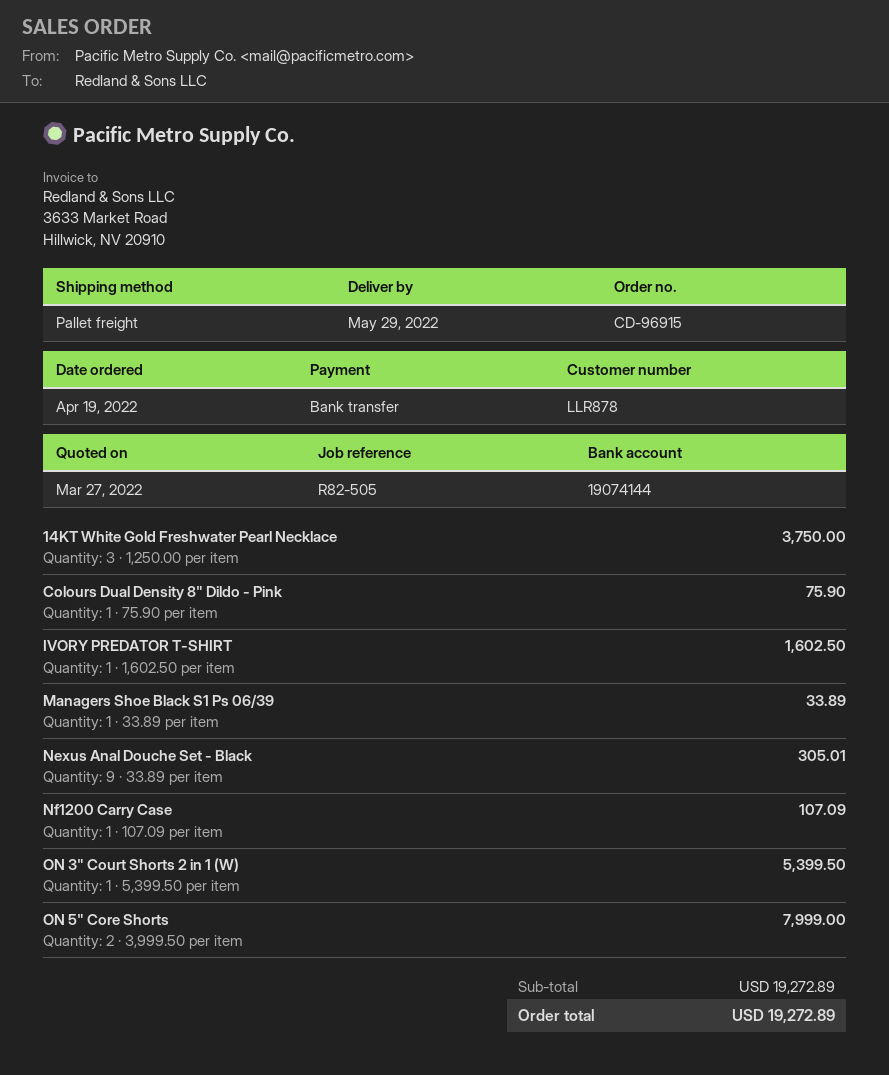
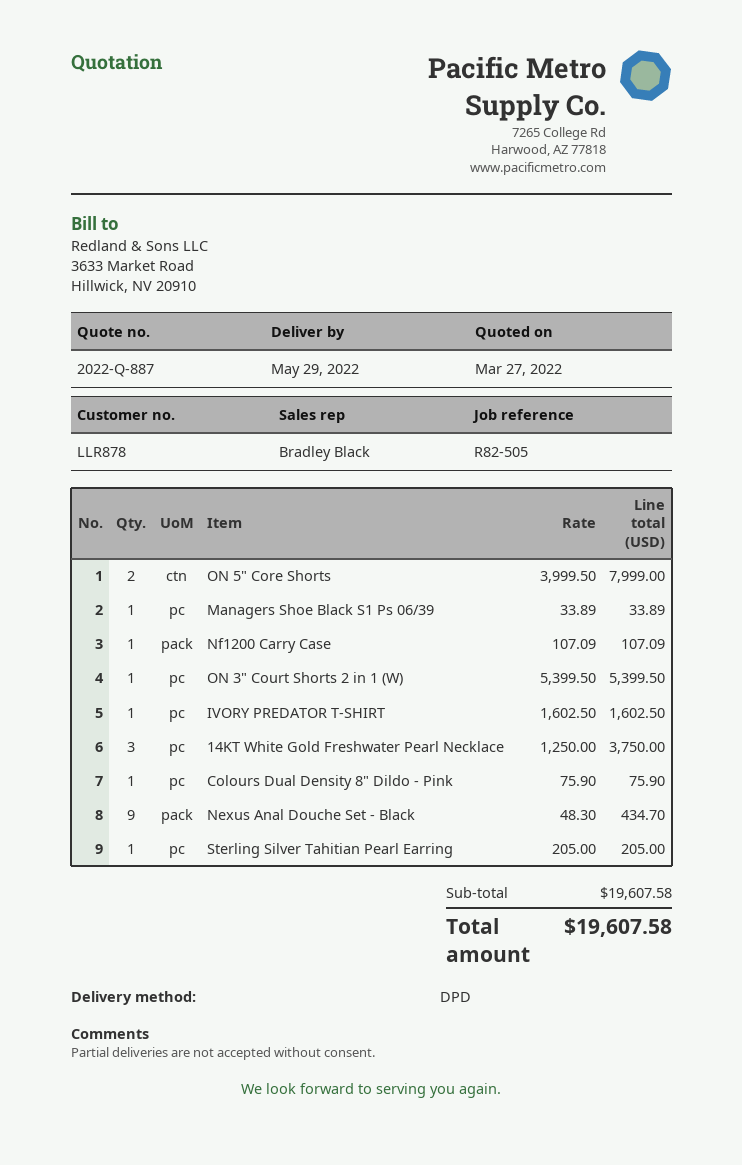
shipping method: pallet freight -> DPD
Nexus Anal Douche Set - Black: 9 x 33.89 = 305.01 -> 9 x 48.30 = 434.70
Sterling Silver Tahitian Pearl Earring: none -> 1 x 205.00 = 205.00
subtotal: 19272.89 -> 19607.58
total: 19272.89 -> 19607.58

